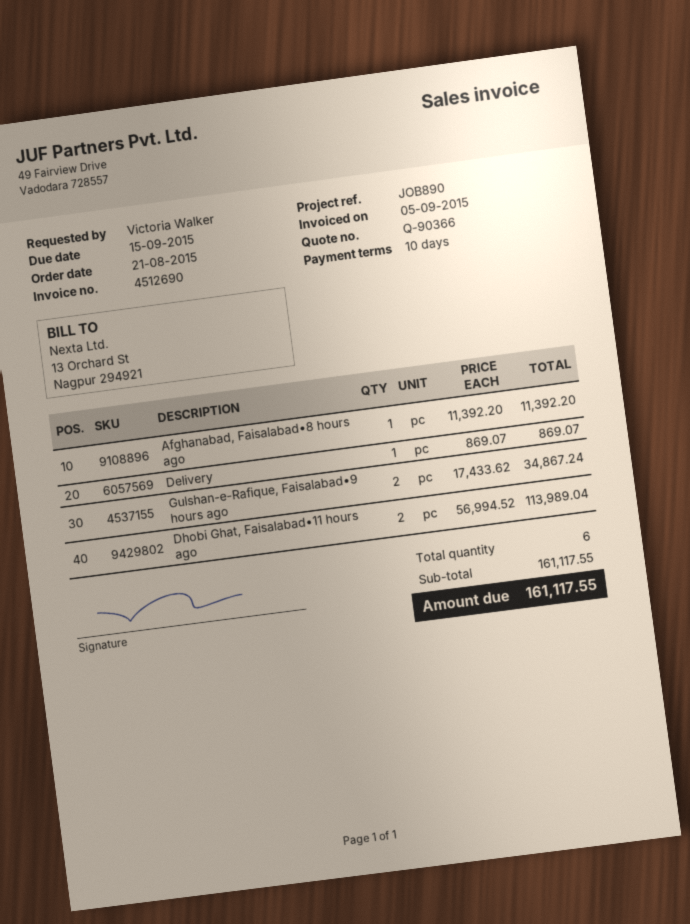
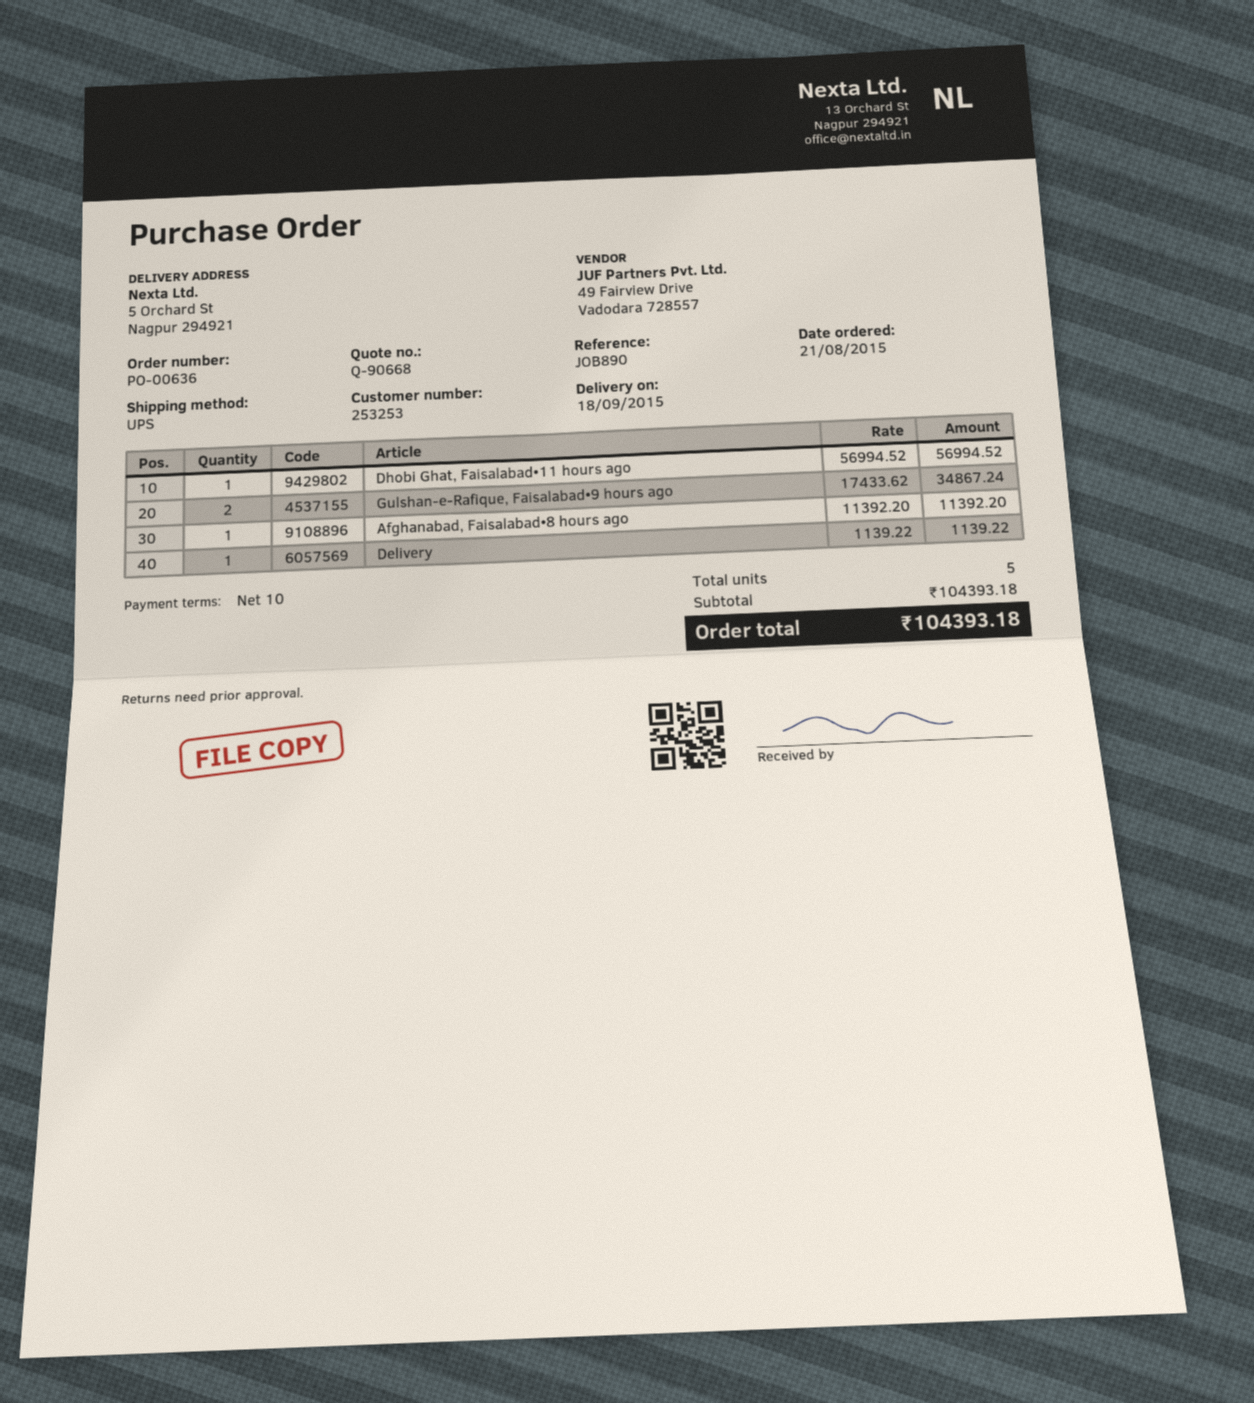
quote number: Q-90366 -> Q-90668
Delivery: 1 x 869.07 = 869.07 -> 1 x 1139.22 = 1139.22
Dhobi Ghat, Faisalabad•11 hours ago: 2 x 56994.52 = 113989.04 -> 1 x 56994.52 = 56994.52
total quantity: 6 -> 5
subtotal: 161117.55 -> 104393.18
total: 161117.55 -> 104393.18

